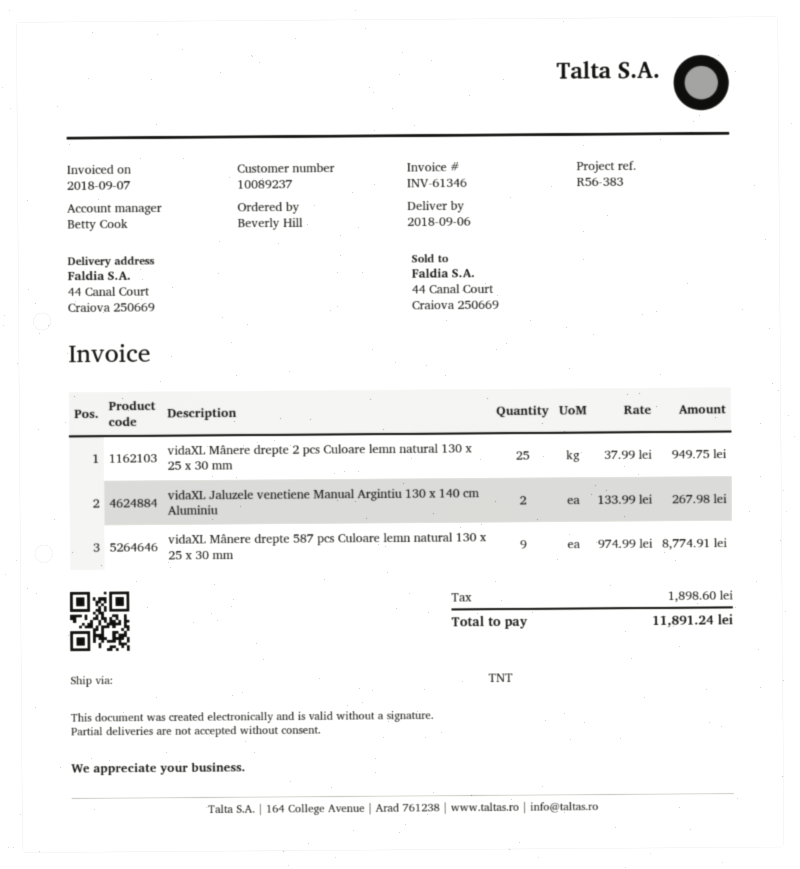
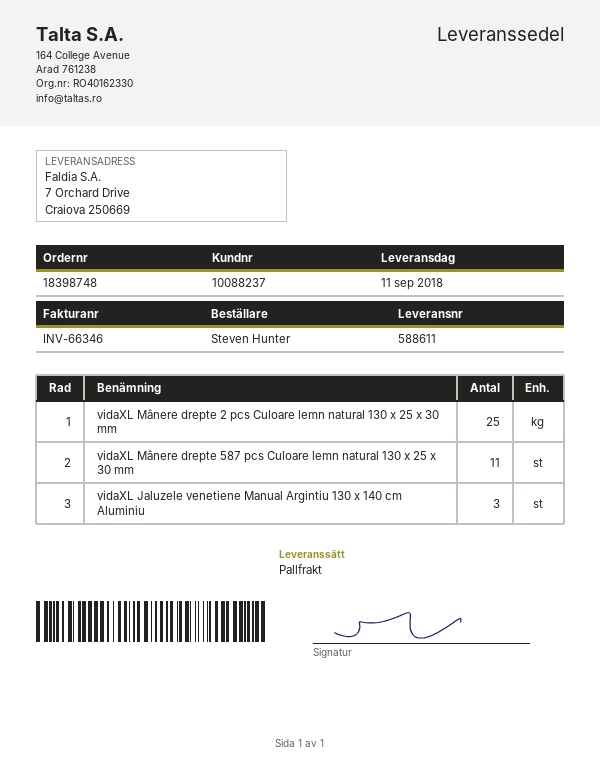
delivery date: 2018-09-06 -> 2018-09-11
invoice number: INV-61346 -> INV-66346
customer number: 10089237 -> 10088237
ordered by: Beverly Hill -> Steven Hunter
shipping method: TNT -> pallet freight
ship to: 44 Canal Court, Craiova 250669 -> 7 Orchard Drive, Craiova 250669
vidaXL Jaluzele venetiene Manual Argintiu 130 x 140 cm Aluminiu: 2 -> 3
vidaXL Mânere drepte 587 pcs Culoare lemn natural 130 x 25 x 30 mm: 9 -> 11

